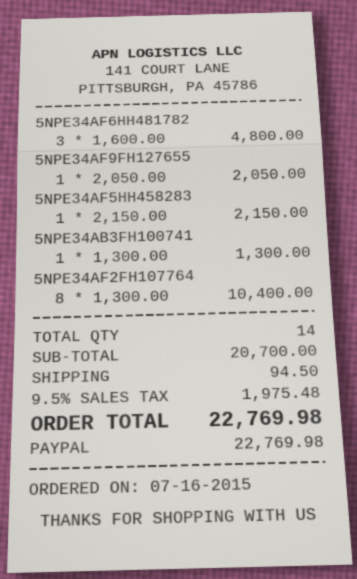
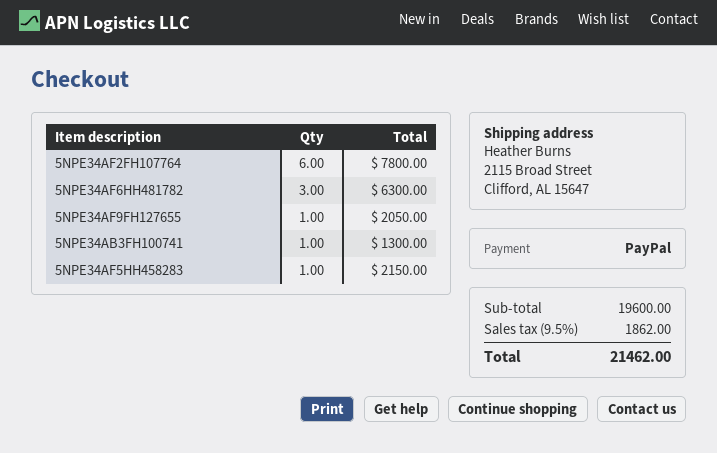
5NPE34AF6HH481782: 3 for 4800.00 -> 3 for 6300.00
5NPE34AF2FH107764: 8 for 10400.00 -> 6 for 7800.00
subtotal: 20700.00 -> 19600.00
shipping: 94.50 -> none
tax: 9.5% = 1975.48 -> 9.5% = 1862.00
total: 22769.98 -> 21462.00

